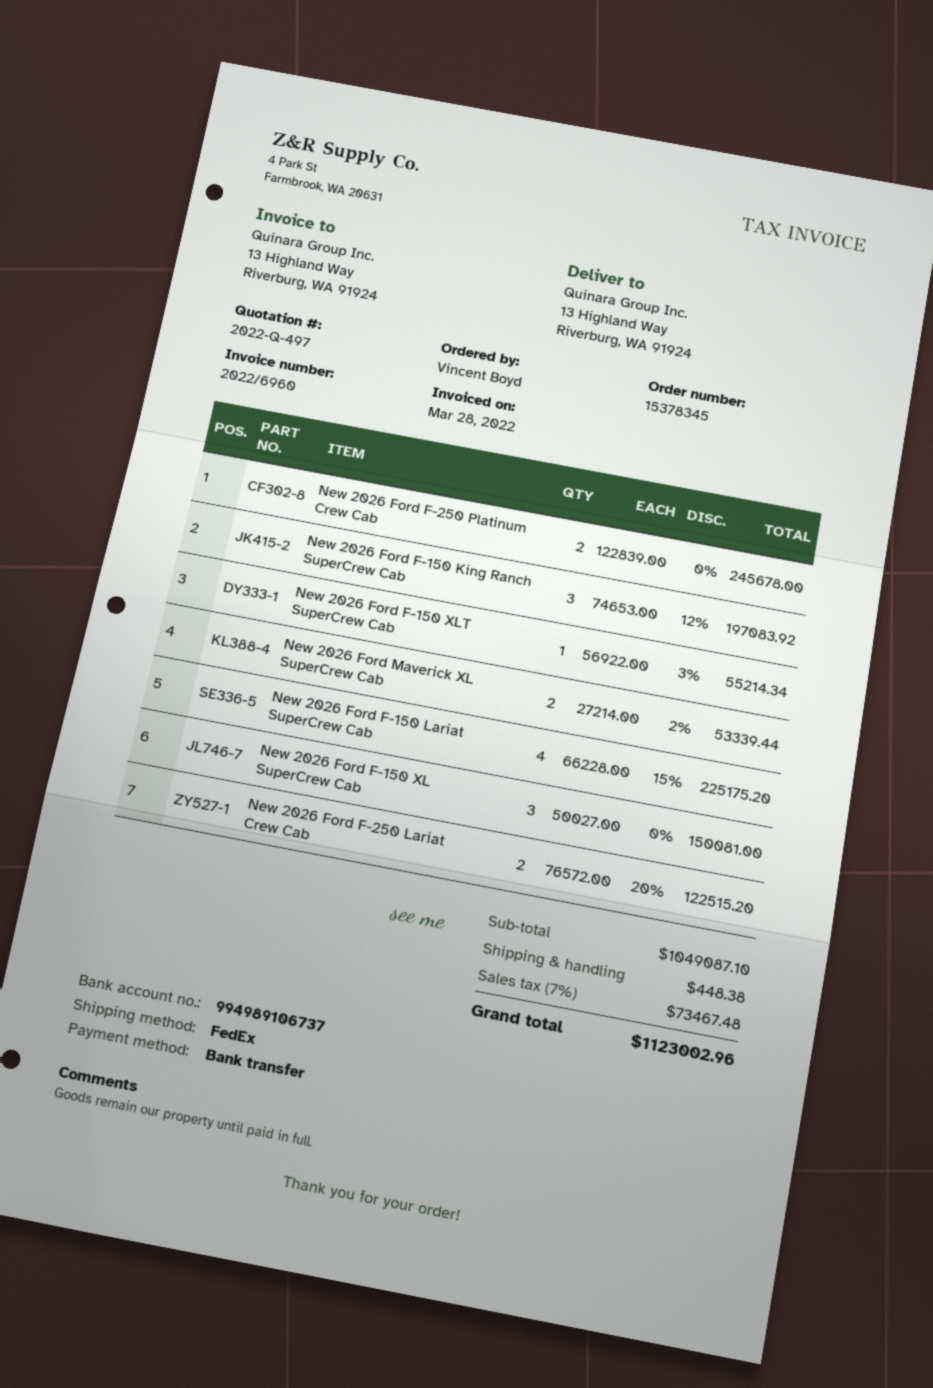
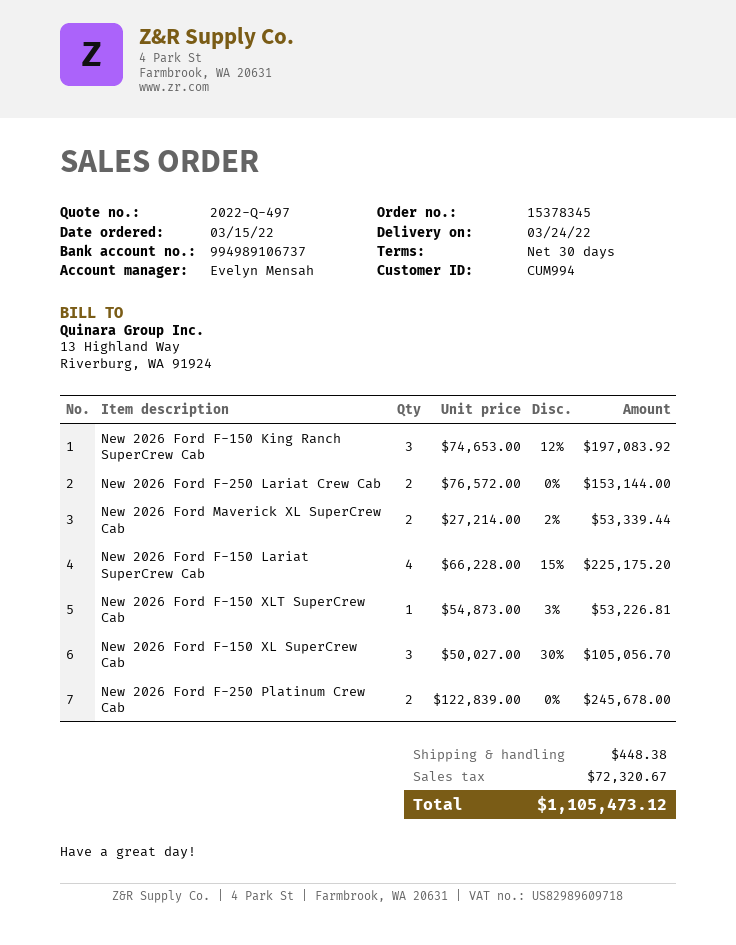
New 2026 Ford F-150 XLT SuperCrew Cab: 1 x 56922.00 - 3% = 55214.34 -> 1 x 54873.00 - 3% = 53226.81
New 2026 Ford F-150 XL SuperCrew Cab: 3 x 50027.00 = 150081.00 -> 3 x 50027.00 - 30% = 105056.70
New 2026 Ford F-250 Lariat Crew Cab: 2 x 76572.00 - 20% = 122515.20 -> 2 x 76572.00 = 153144.00
tax: 73467.48 -> 72320.67
total: 1123002.96 -> 1105473.12

